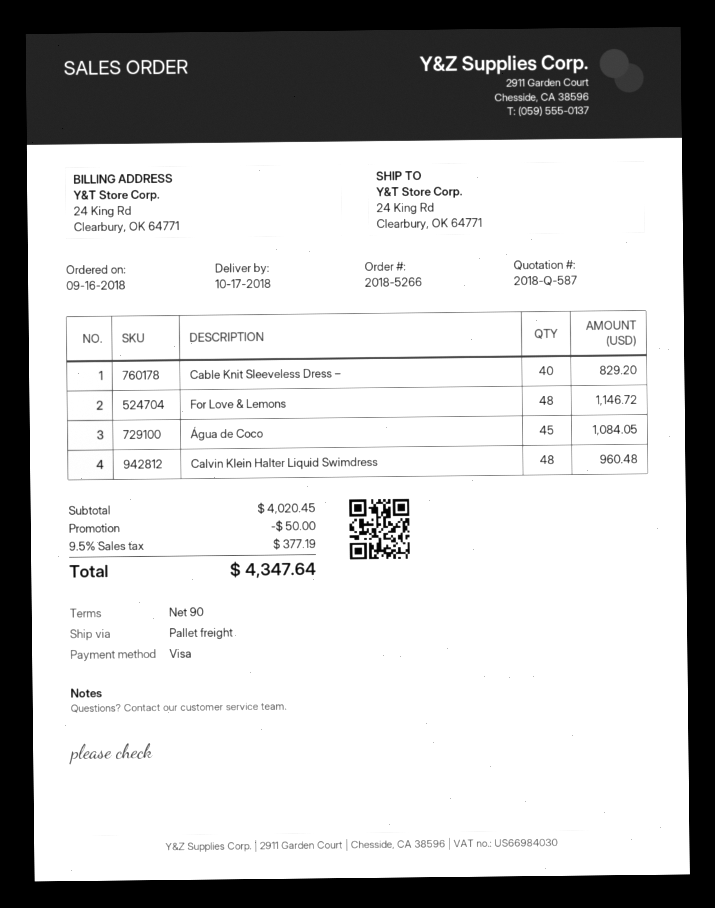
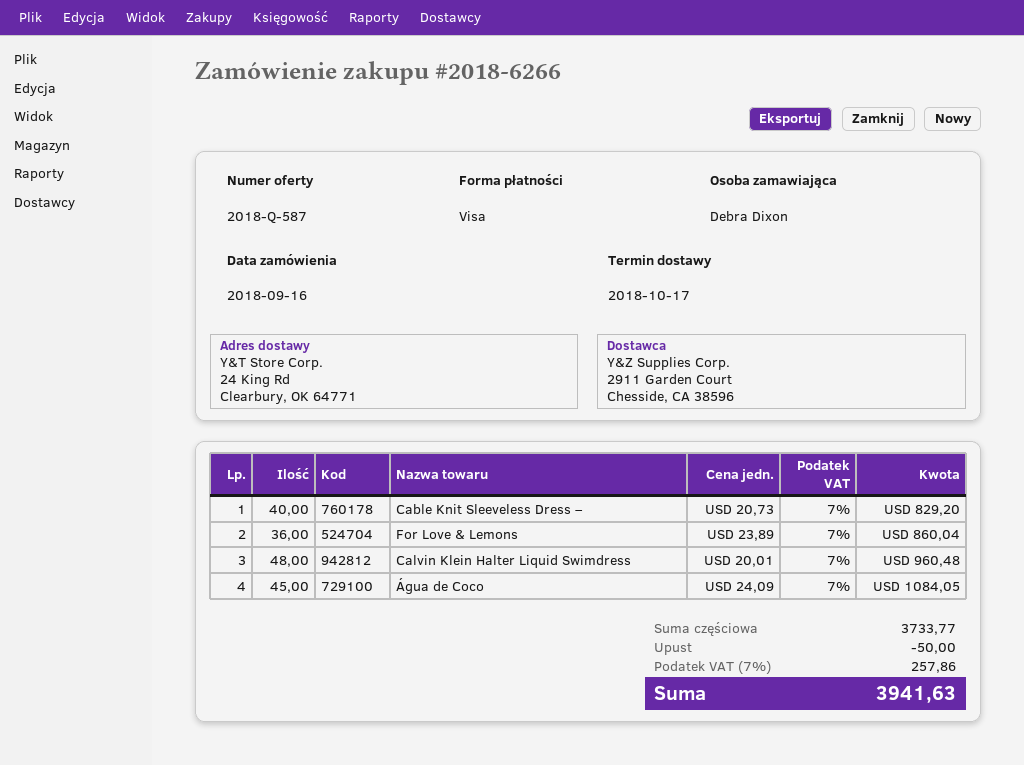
order number: 2018-5266 -> 2018-6266
For Love & Lemons: 48 for 1146.72 -> 36 for 860.04
subtotal: 4020.45 -> 3733.77
tax: 9.5% = 377.19 -> 7% = 257.86
total: 4347.64 -> 3941.63

